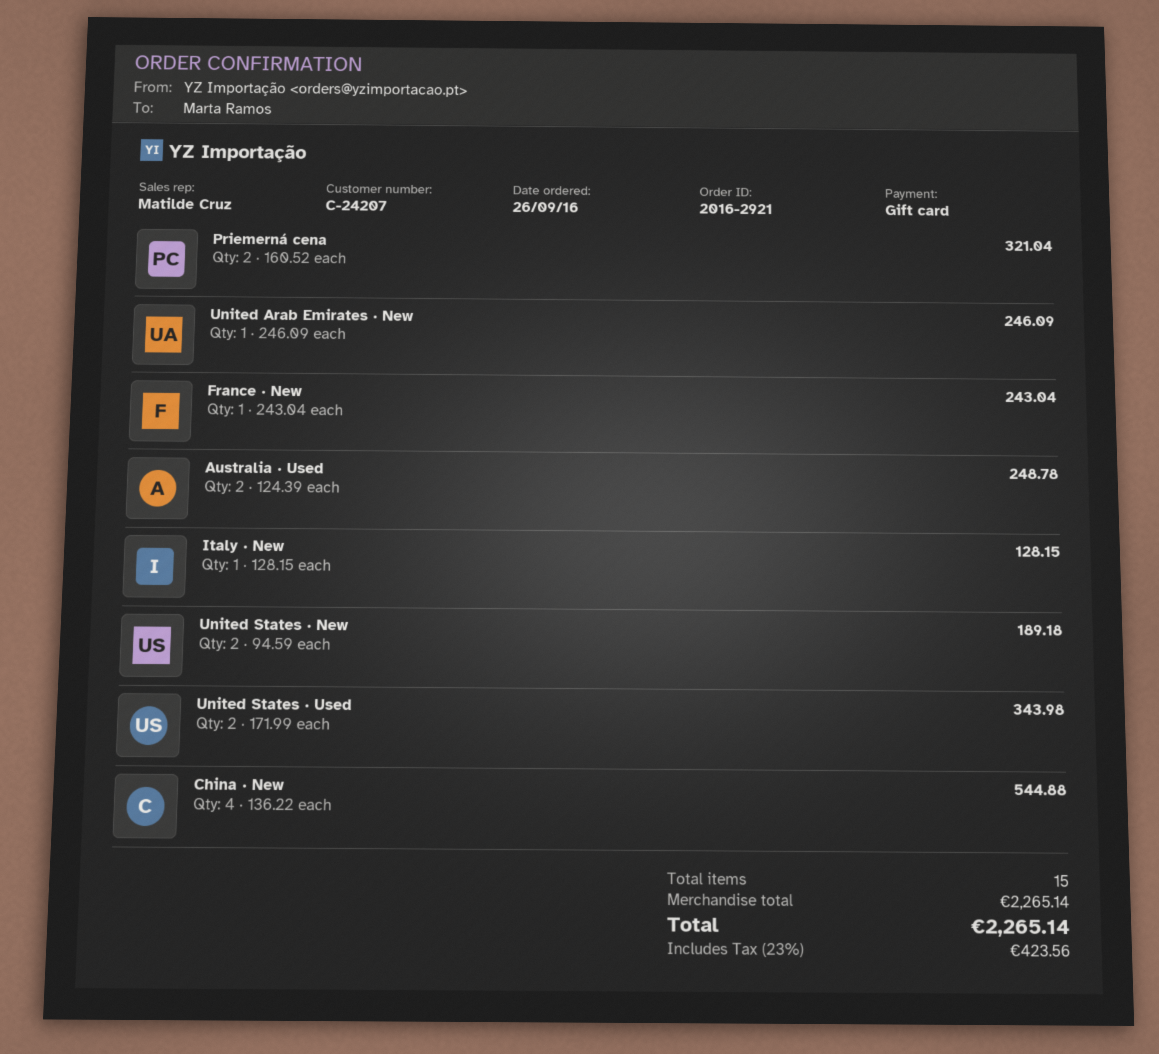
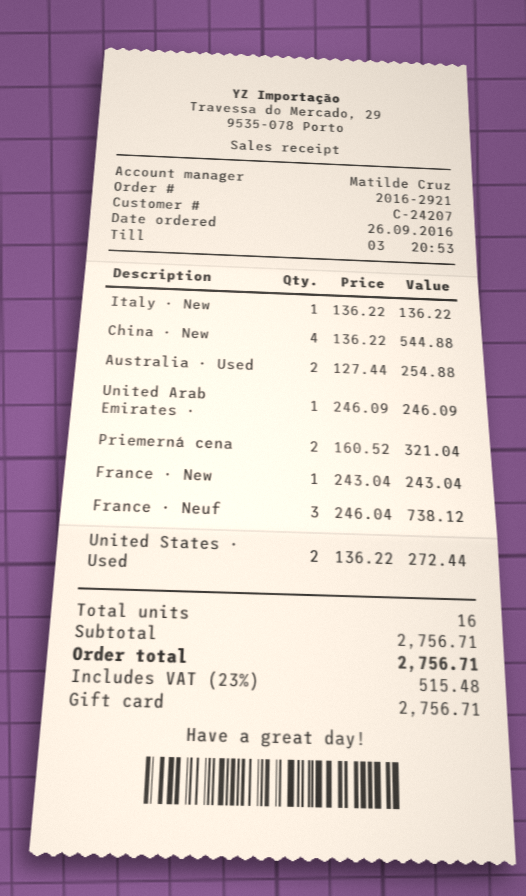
Australia · Used: 2 x 124.39 = 248.78 -> 2 x 127.44 = 254.88
Italy · New: 1 x 128.15 = 128.15 -> 1 x 136.22 = 136.22
United States · New: 2 x 94.59 = 189.18 -> none
United States · Used: 2 x 171.99 = 343.98 -> 2 x 136.22 = 272.44
France · Neuf: none -> 3 x 246.04 = 738.12
total quantity: 15 -> 16
subtotal: 2265.14 -> 2756.71
tax: 23% = 423.56 -> 23% = 515.48
total: 2265.14 -> 2756.71

